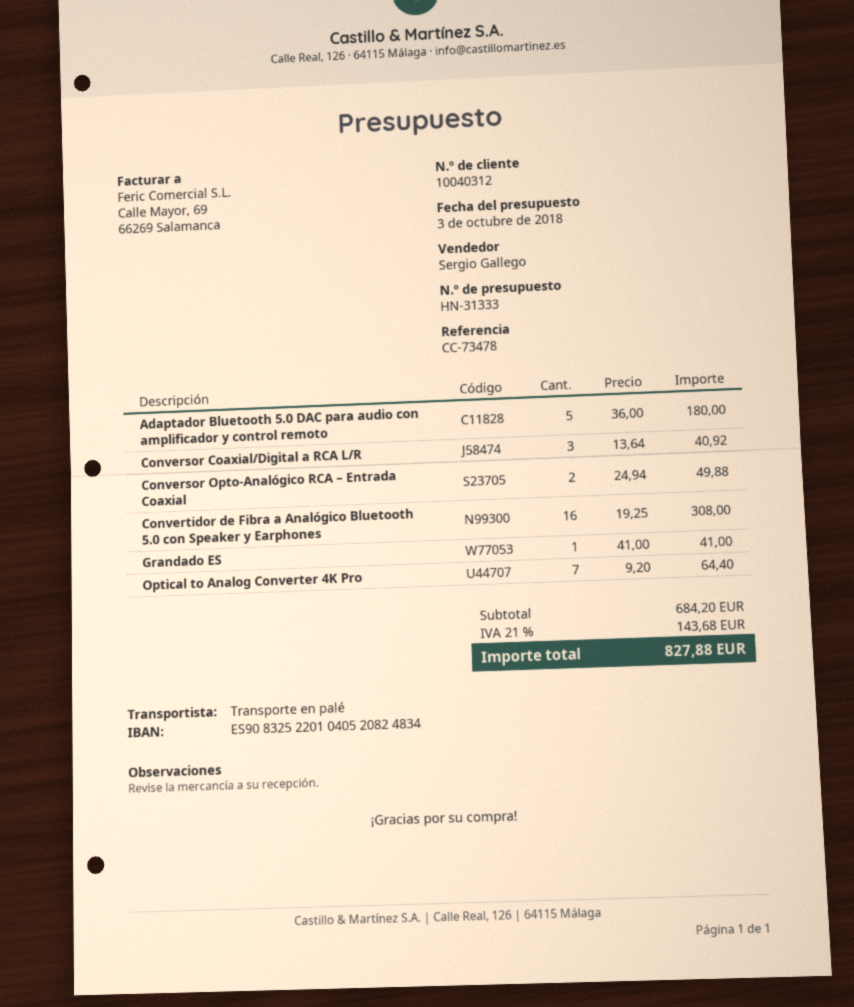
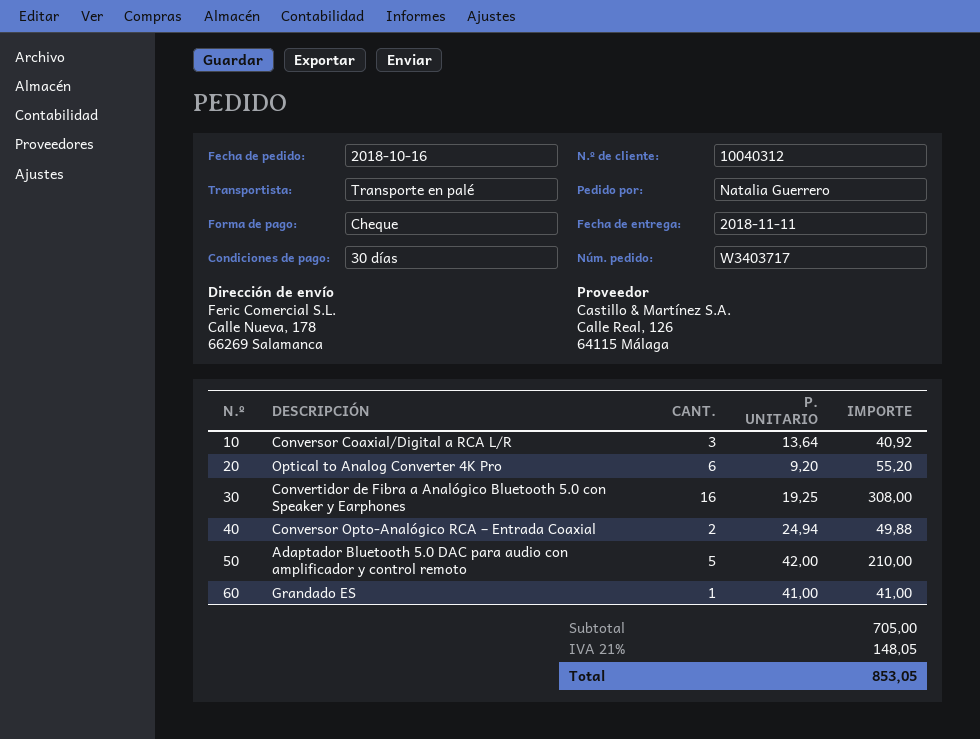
Adaptador Bluetooth 5.0 DAC para audio con amplificador y control remoto: 5 x 36.00 = 180.00 -> 5 x 42.00 = 210.00
Optical to Analog Converter 4K Pro: 7 x 9.20 = 64.40 -> 6 x 9.20 = 55.20
subtotal: 684.20 -> 705.00
tax: 21% = 143.68 -> 21% = 148.05
total: 827.88 -> 853.05

